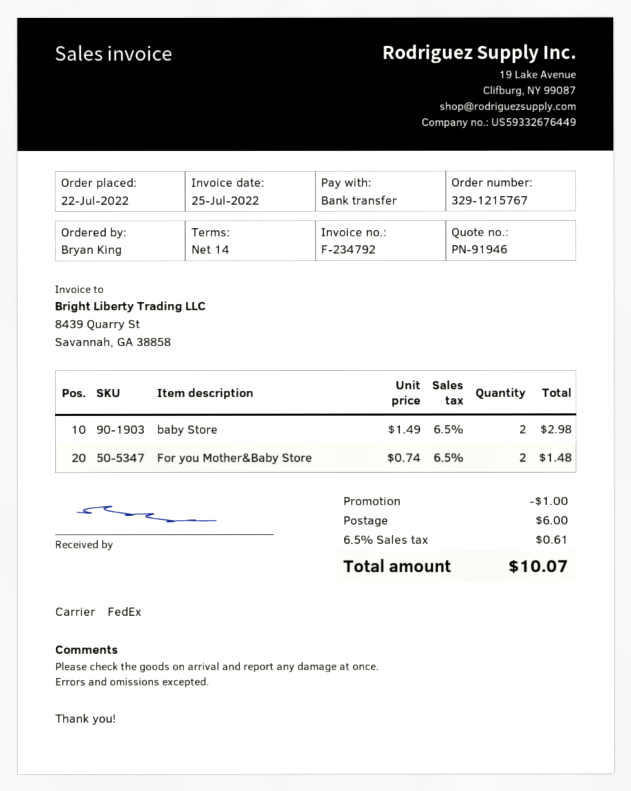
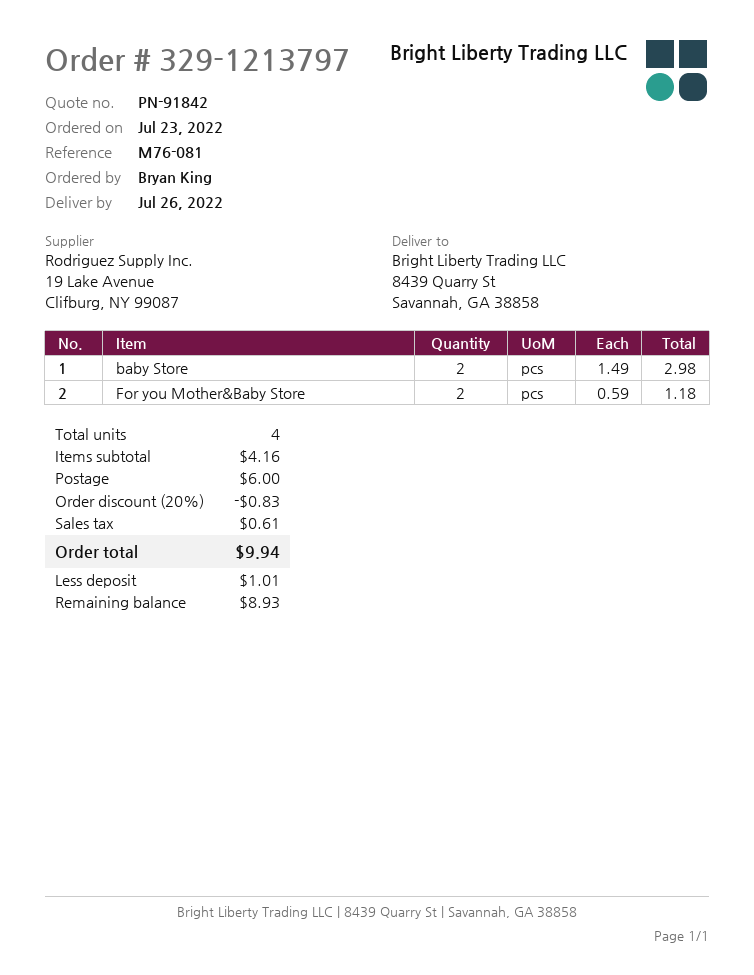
quote number: PN-91946 -> PN-91842
order number: 329-1215767 -> 329-1213797
order date: 2022-07-22 -> 2022-07-23
For you Mother&Baby Store: 2 x 0.74 = 1.48 -> 2 x 0.59 = 1.18
discount: 1.00 -> 0.83
total: 10.07 -> 9.94

